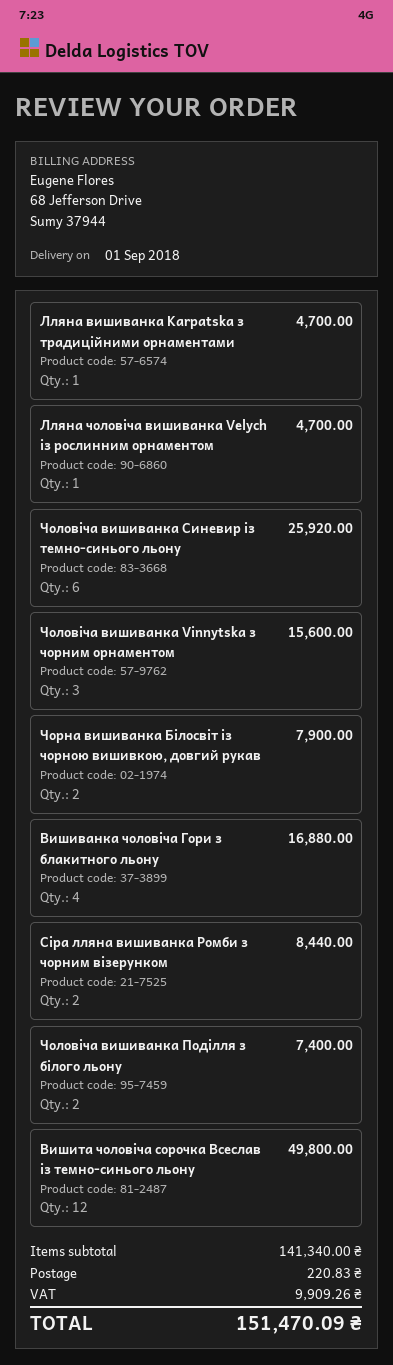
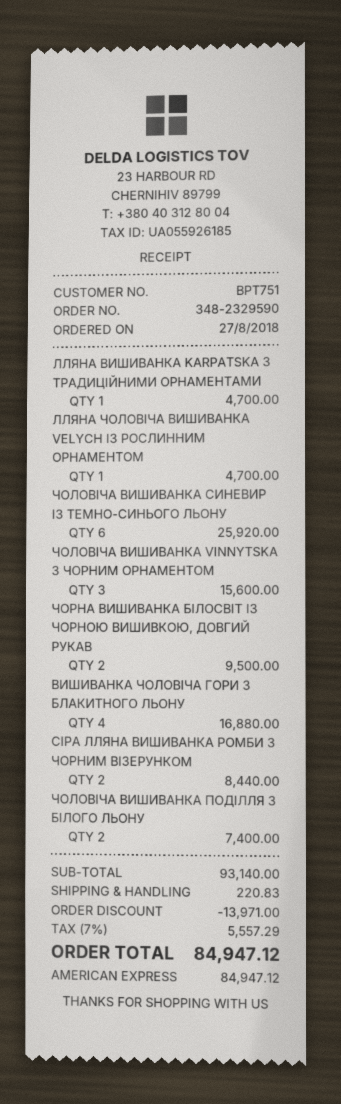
Чорна вишиванка Білосвіт із чорною вишивкою, довгий рукав: 2 for 7900.00 -> 2 for 9500.00
Вишита чоловіча сорочка Всеслав із темно-синього льону: 12 for 49800.00 -> none
subtotal: 141340.00 -> 93140.00
discount: none -> 13971.00
tax: 9909.26 -> 5557.29
total: 151470.09 -> 84947.12

